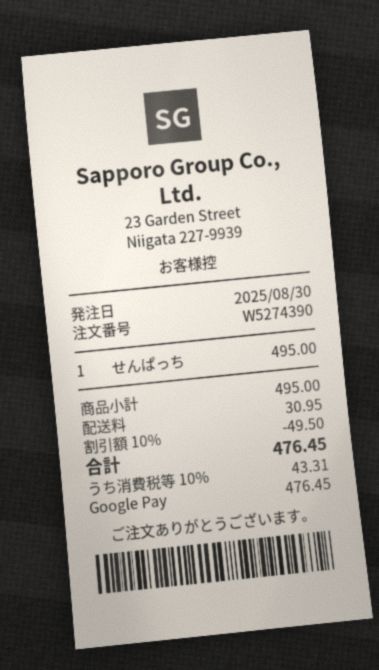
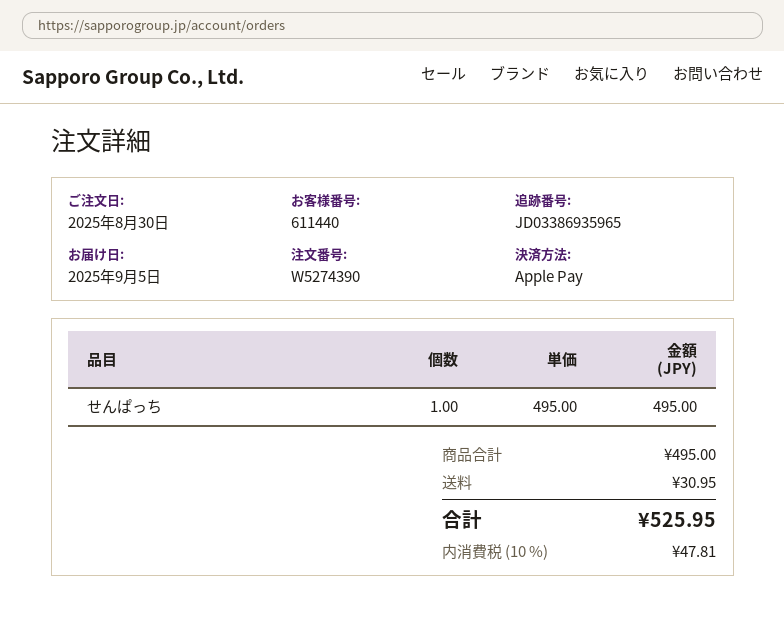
payment method: Google Pay -> Apple Pay
discount: 10% = 49.50 -> none
tax: 10% = 43.31 -> 10% = 47.81
total: 476.45 -> 525.95

